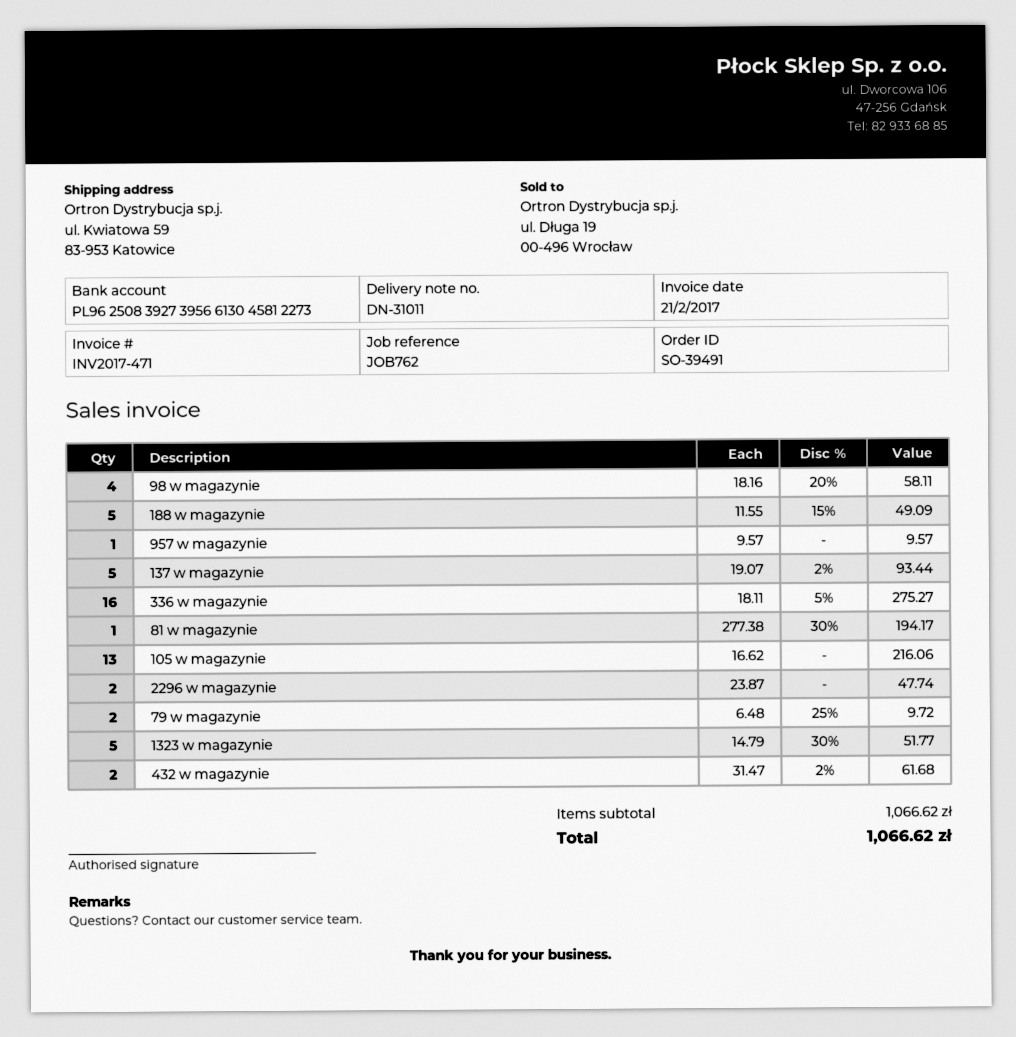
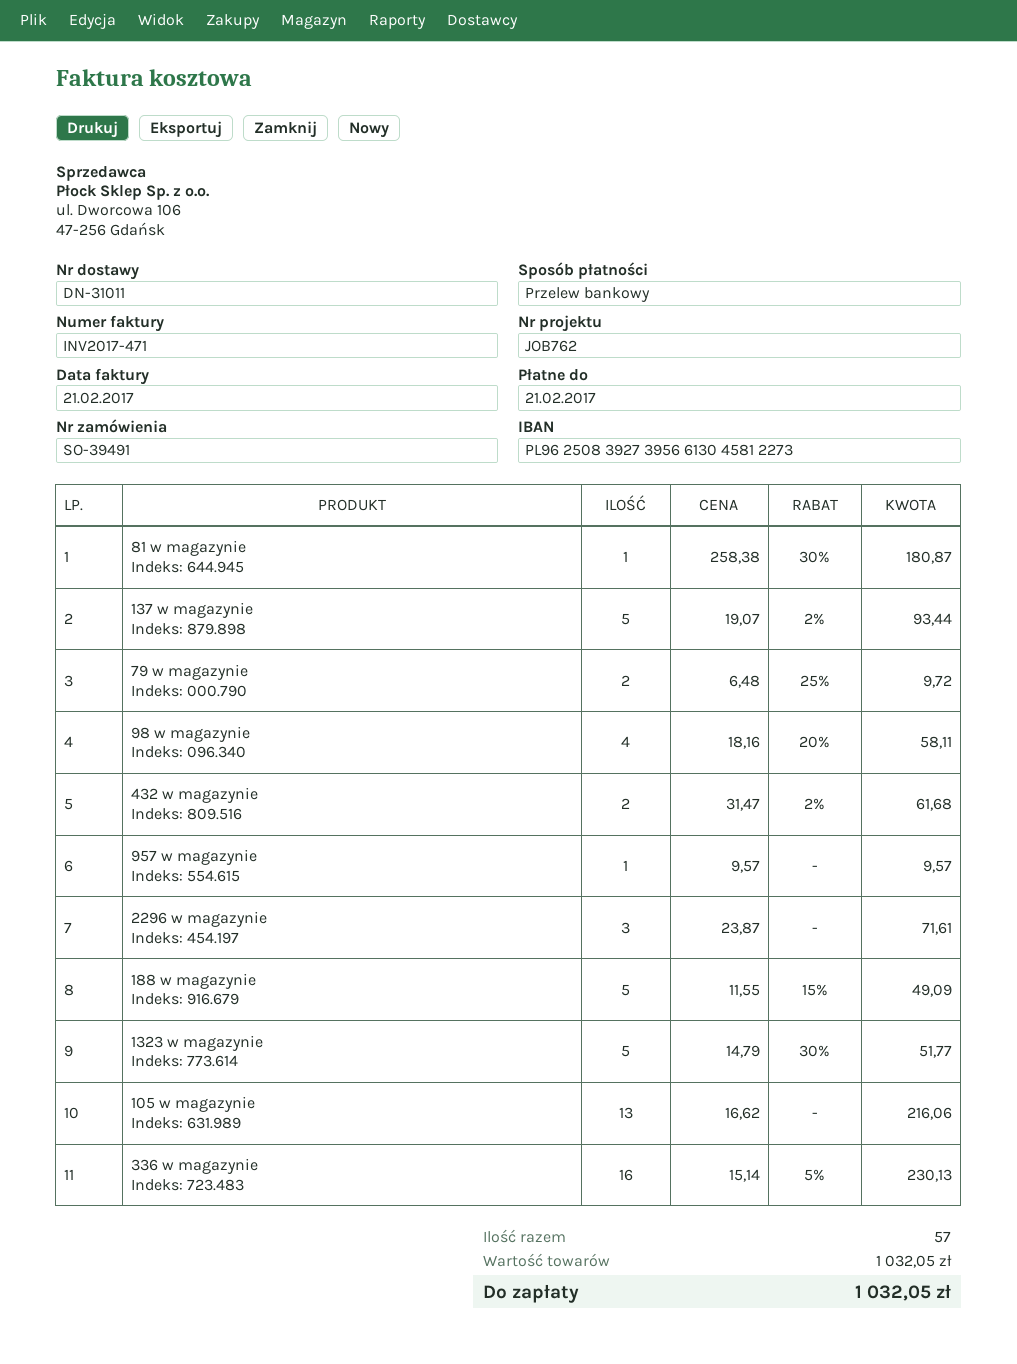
336 w magazynie: 16 x 18.11 - 5% = 275.27 -> 16 x 15.14 - 5% = 230.13
81 w magazynie: 1 x 277.38 - 30% = 194.17 -> 1 x 258.38 - 30% = 180.87
2296 w magazynie: 2 x 23.87 = 47.74 -> 3 x 23.87 = 71.61
subtotal: 1066.62 -> 1032.05
total: 1066.62 -> 1032.05

